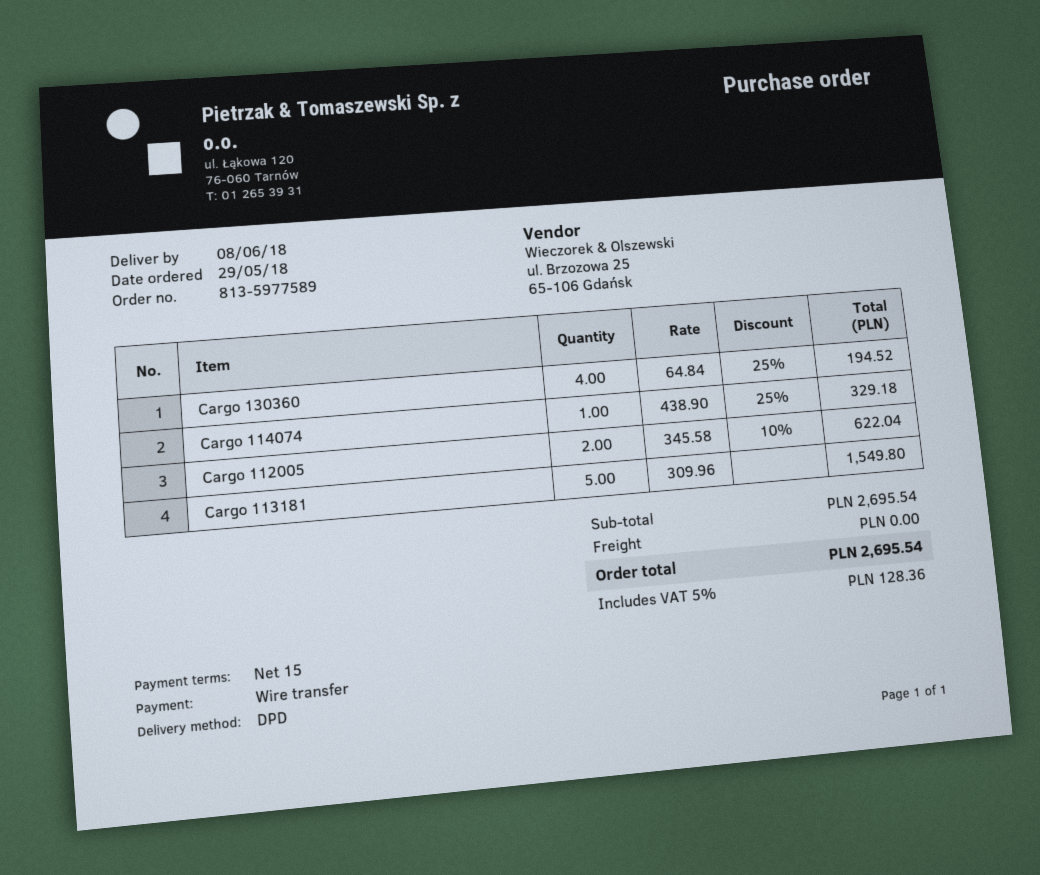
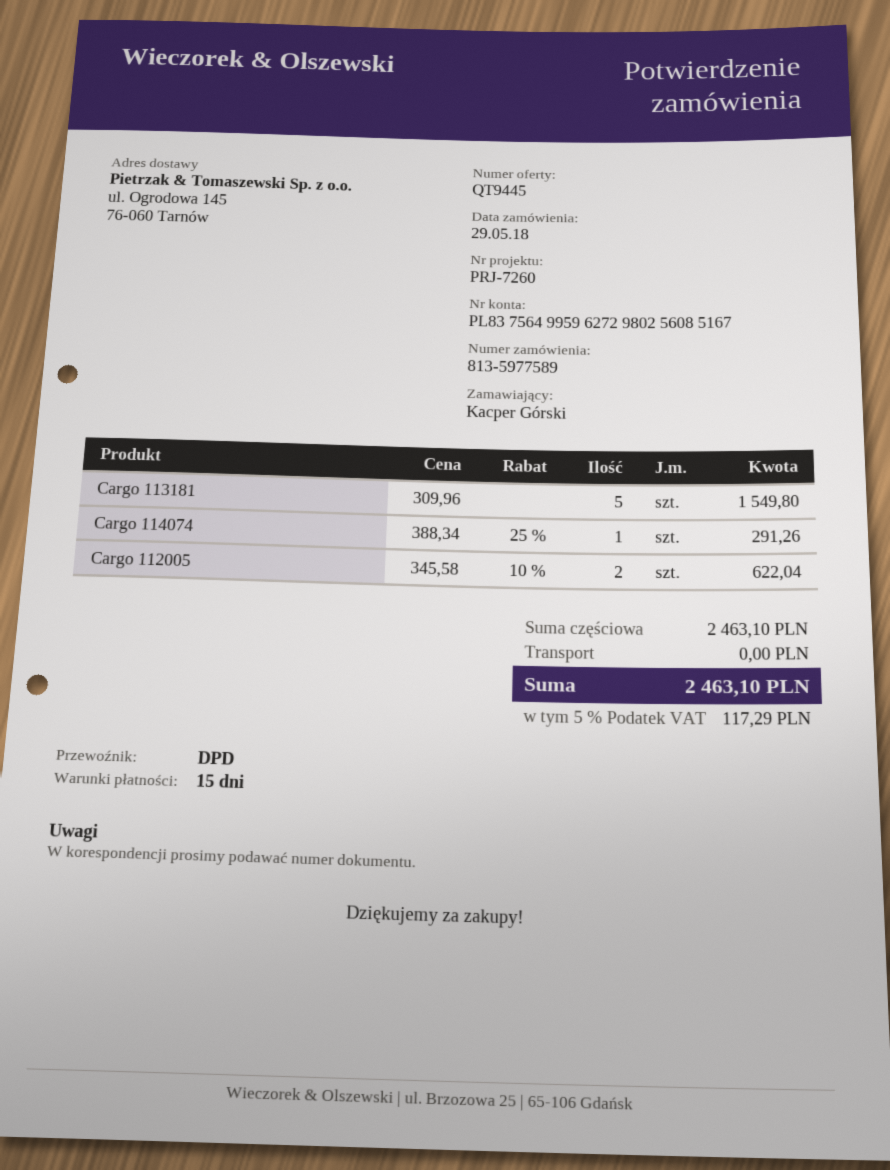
Cargo 130360: 4 x 64.84 - 25% = 194.52 -> none
Cargo 114074: 1 x 438.90 - 25% = 329.18 -> 1 x 388.34 - 25% = 291.26
subtotal: 2695.54 -> 2463.10
tax: 5% = 128.36 -> 5% = 117.29
total: 2695.54 -> 2463.10

